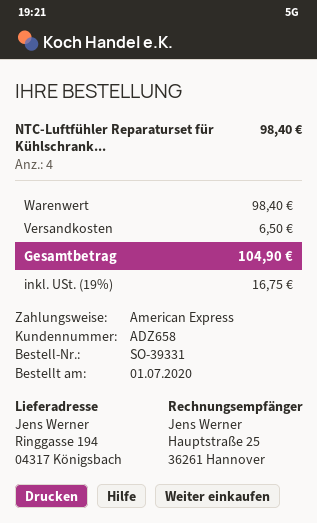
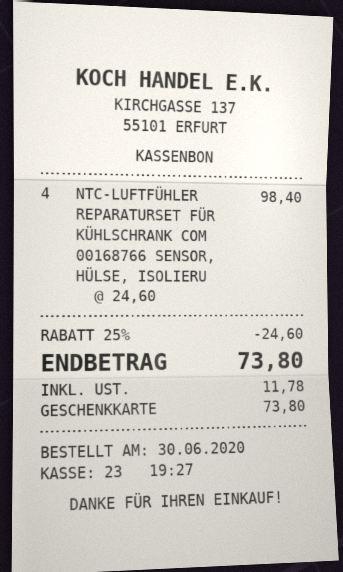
order date: 2020-07-01 -> 2020-06-30
payment method: American Express -> gift card
discount: none -> 25% = 24.60
shipping: 6.50 -> none
tax: 16.75 -> 11.78
total: 104.90 -> 73.80

